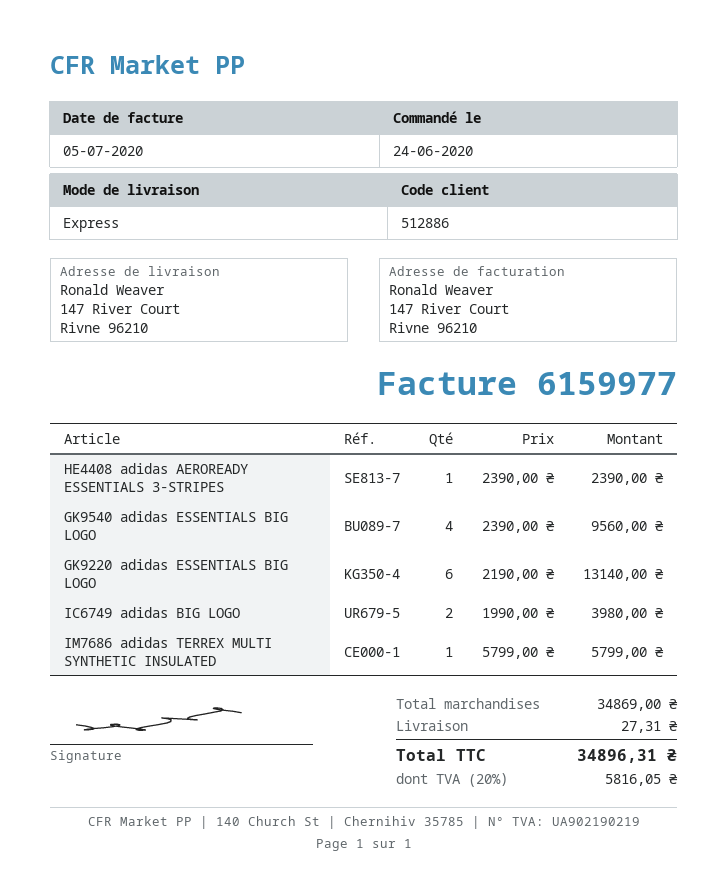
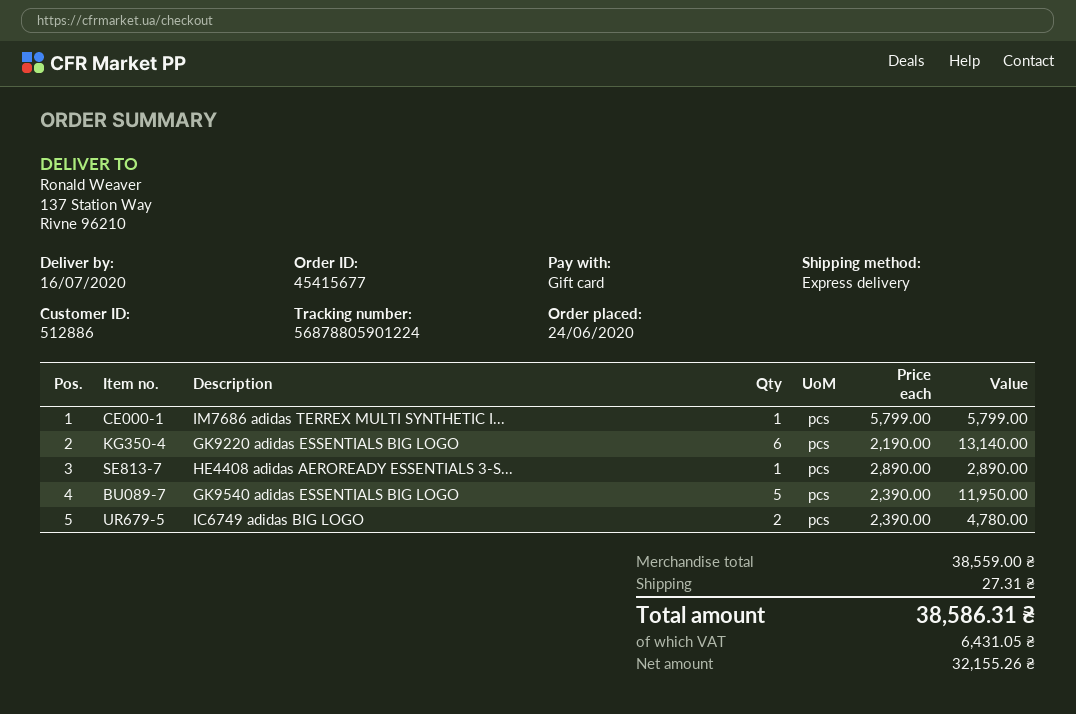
ship to: 147 River Court, Rivne 96210 -> 137 Station Way, Rivne 96210
HE4408 adidas AEROREADY ESSENTIALS 3-STRIPES: 1 x 2390.00 = 2390.00 -> 1 x 2890.00 = 2890.00
GK9540 adidas ESSENTIALS BIG LOGO: 4 x 2390.00 = 9560.00 -> 5 x 2390.00 = 11950.00
IC6749 adidas BIG LOGO: 2 x 1990.00 = 3980.00 -> 2 x 2390.00 = 4780.00
subtotal: 34869.00 -> 38559.00
tax: 5816.05 -> 6431.05
total: 34896.31 -> 38586.31

